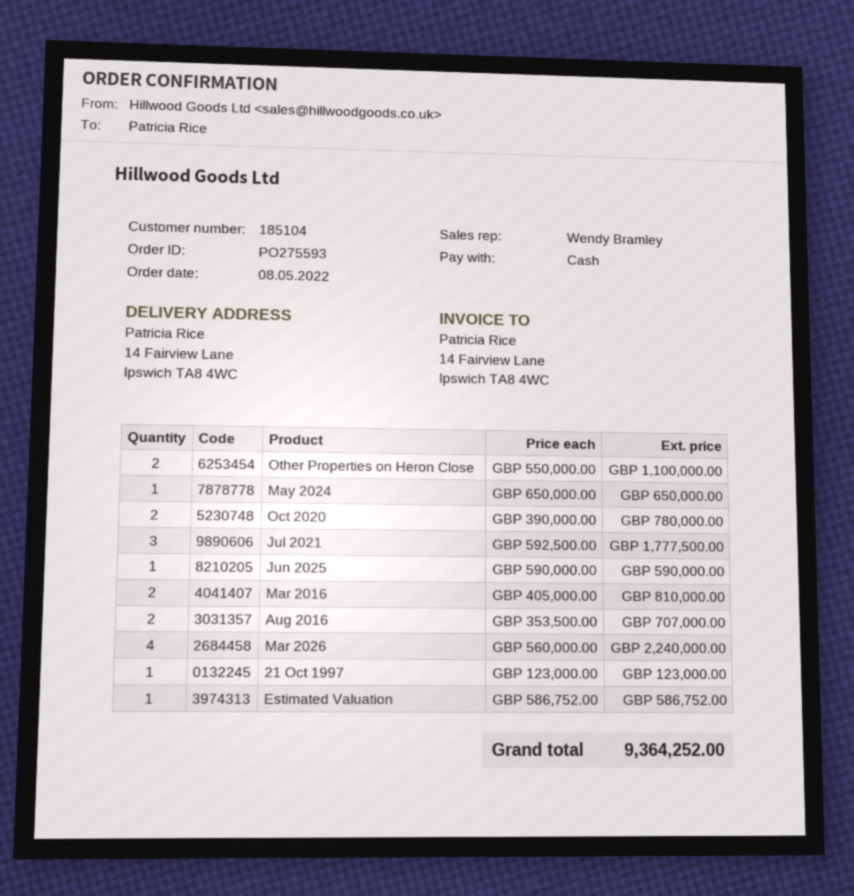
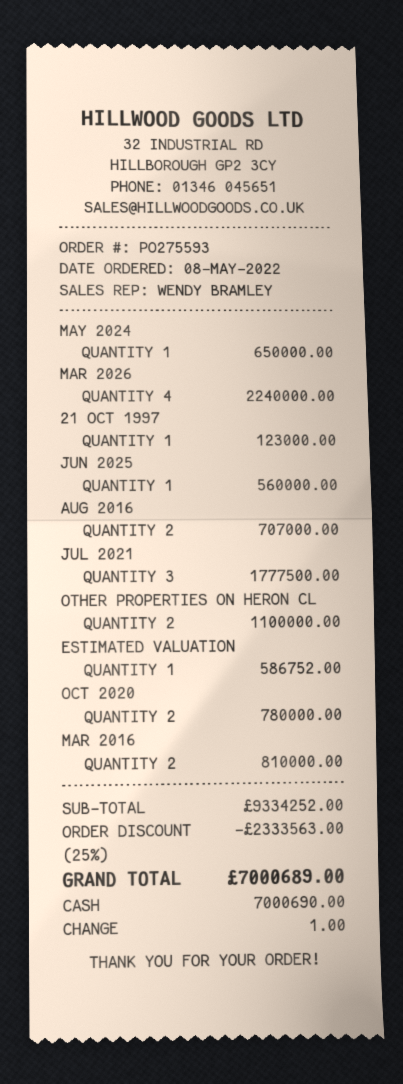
Jun 2025: 1 for 590000.00 -> 1 for 560000.00
discount: none -> 25% = 2333563.00
total: 9364252.00 -> 7000689.00

